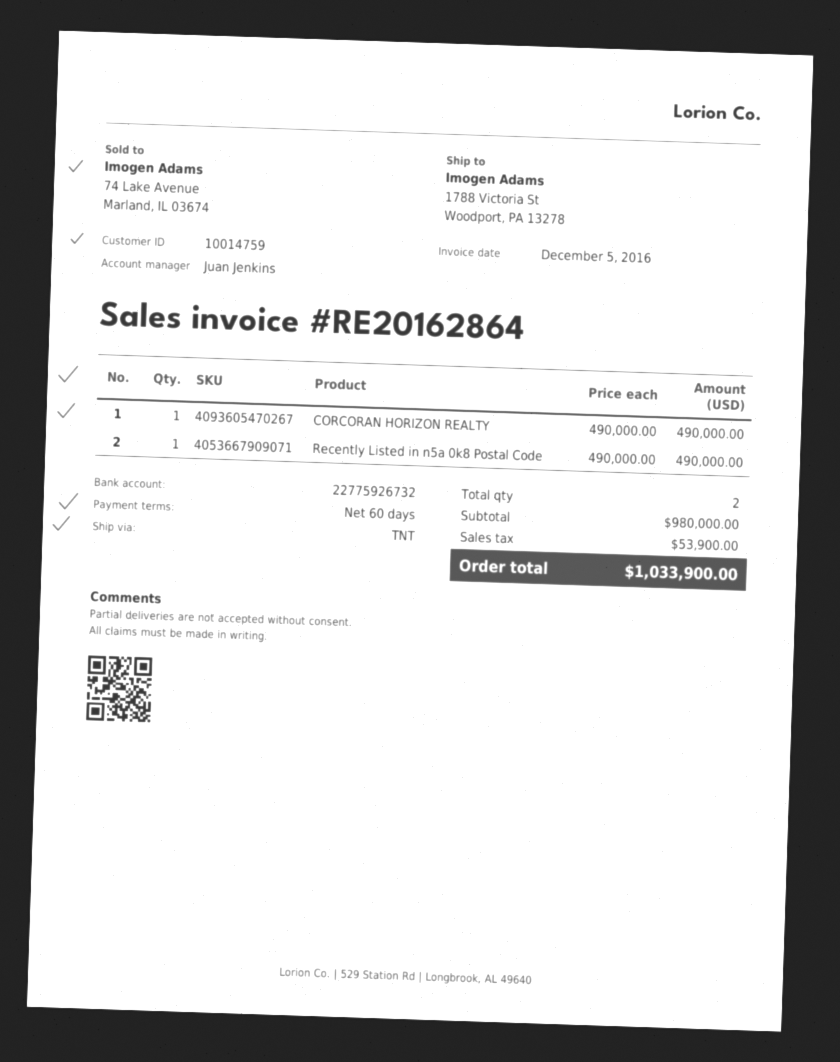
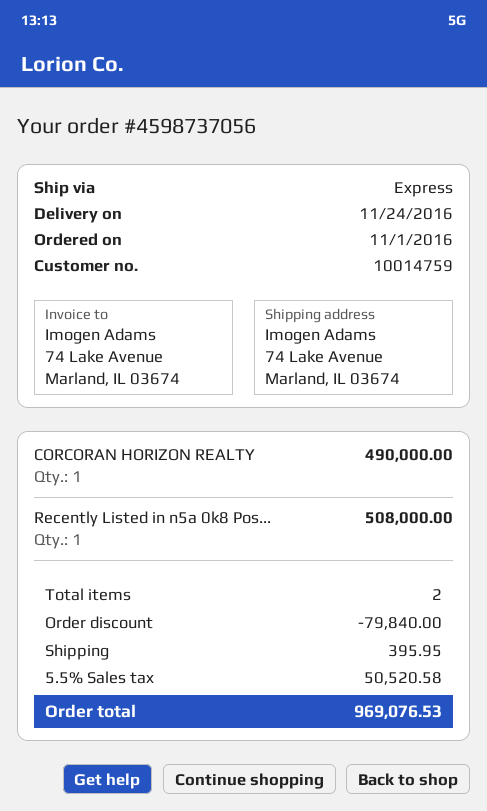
shipping method: TNT -> express
ship to: 1788 Victoria St, Woodport, PA 13278 -> 74 Lake Avenue, Marland, IL 03674
Recently Listed in n5a 0k8 Postal Code: 1 for 490000.00 -> 1 for 508000.00
discount: none -> 79840.00
shipping: none -> 395.95
tax: 53900.00 -> 50520.58
total: 1033900.00 -> 969076.53

